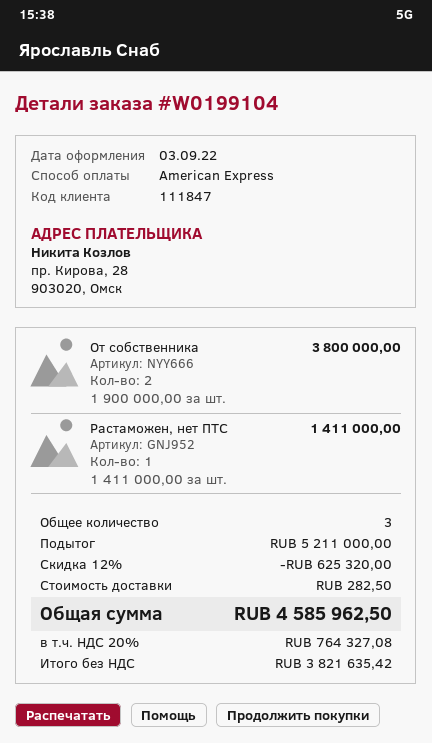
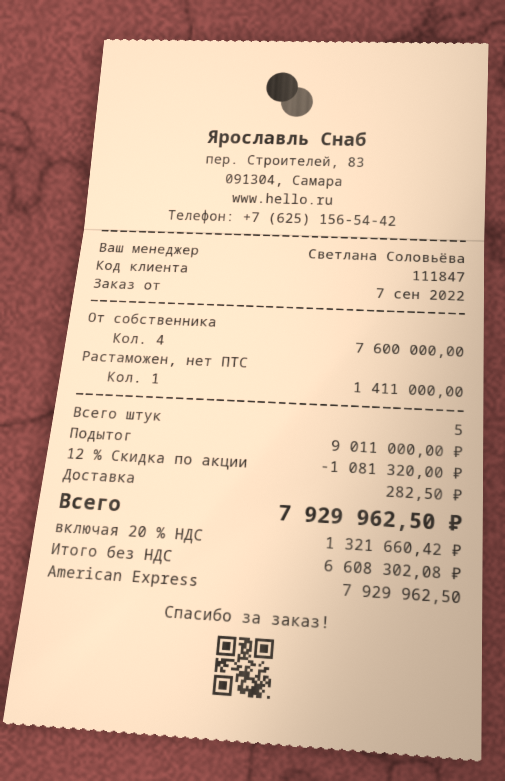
order date: 2022-09-03 -> 2022-09-07
От собственника: 2 for 3800000.00 -> 4 for 7600000.00
total quantity: 3 -> 5
subtotal: 5211000.00 -> 9011000.00
discount: 12% = 625320.00 -> 12% = 1081320.00
net: 3821635.42 -> 6608302.08
tax: 20% = 764327.08 -> 20% = 1321660.42
total: 4585962.50 -> 7929962.50

